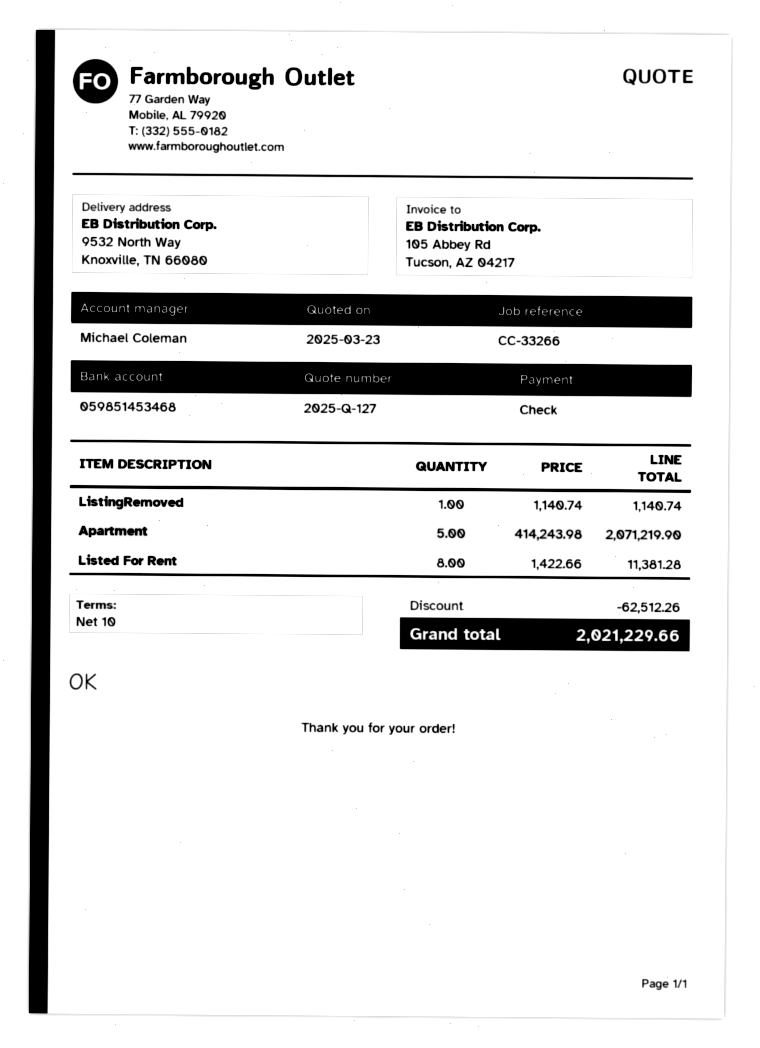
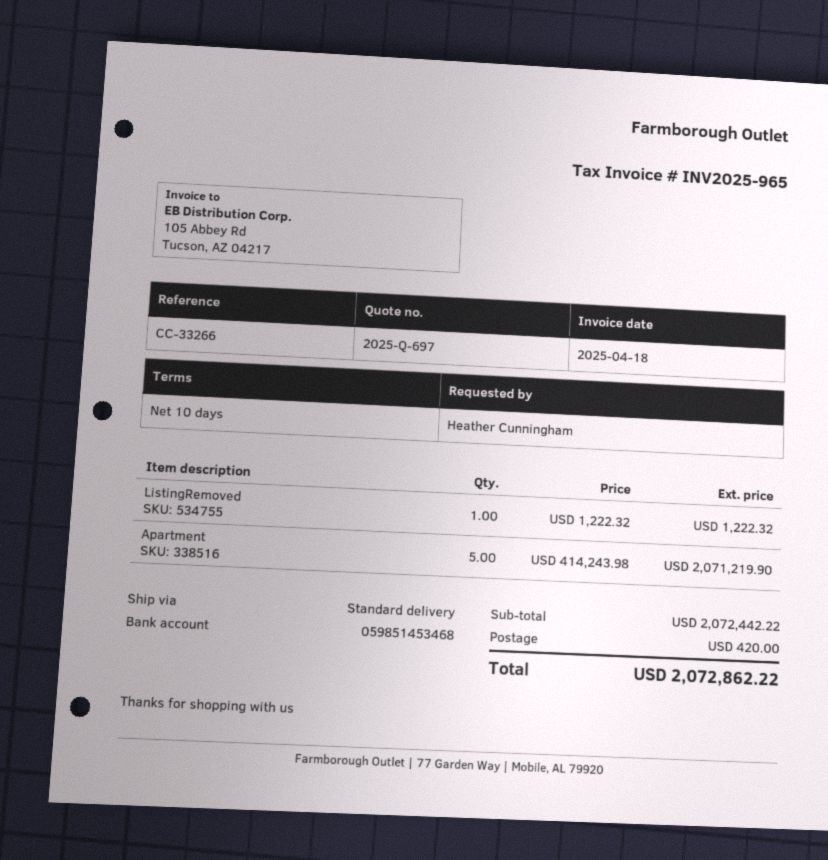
quote number: 2025-Q-127 -> 2025-Q-697
ListingRemoved: 1 x 1140.74 = 1140.74 -> 1 x 1222.32 = 1222.32
Listed For Rent: 8 x 1422.66 = 11381.28 -> none
discount: 62512.26 -> none
shipping: none -> 420.00
total: 2021229.66 -> 2072862.22

